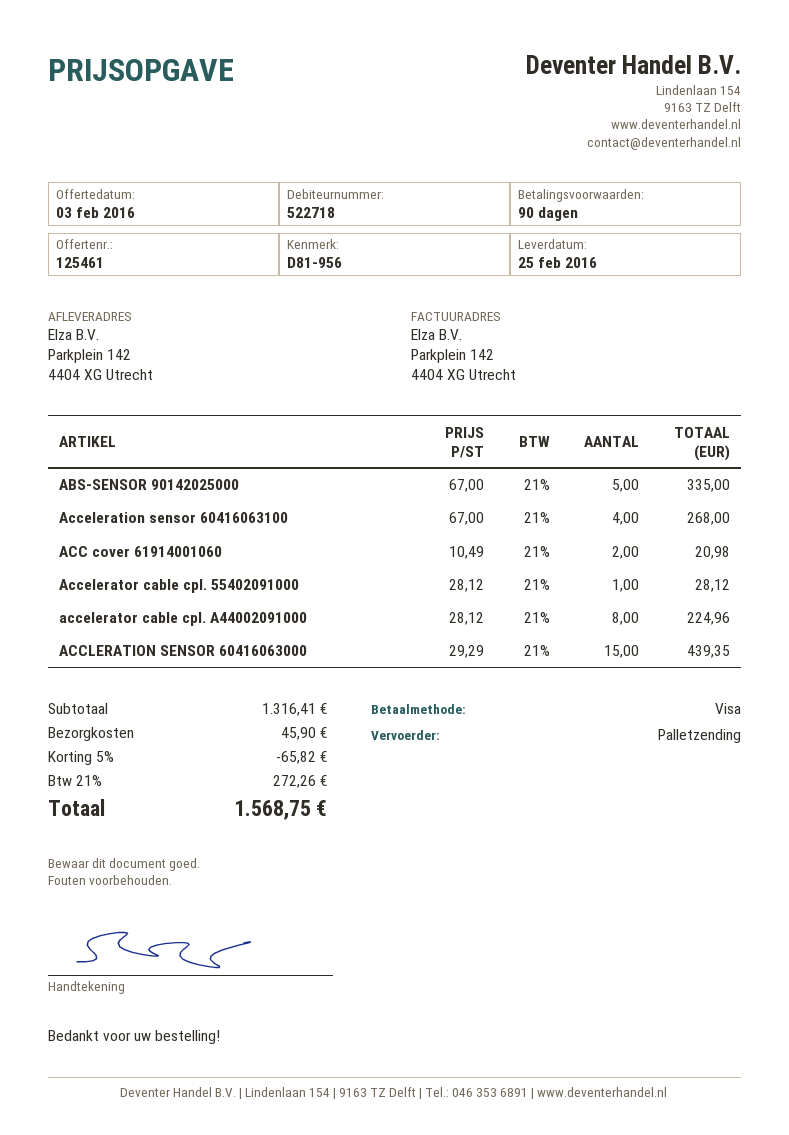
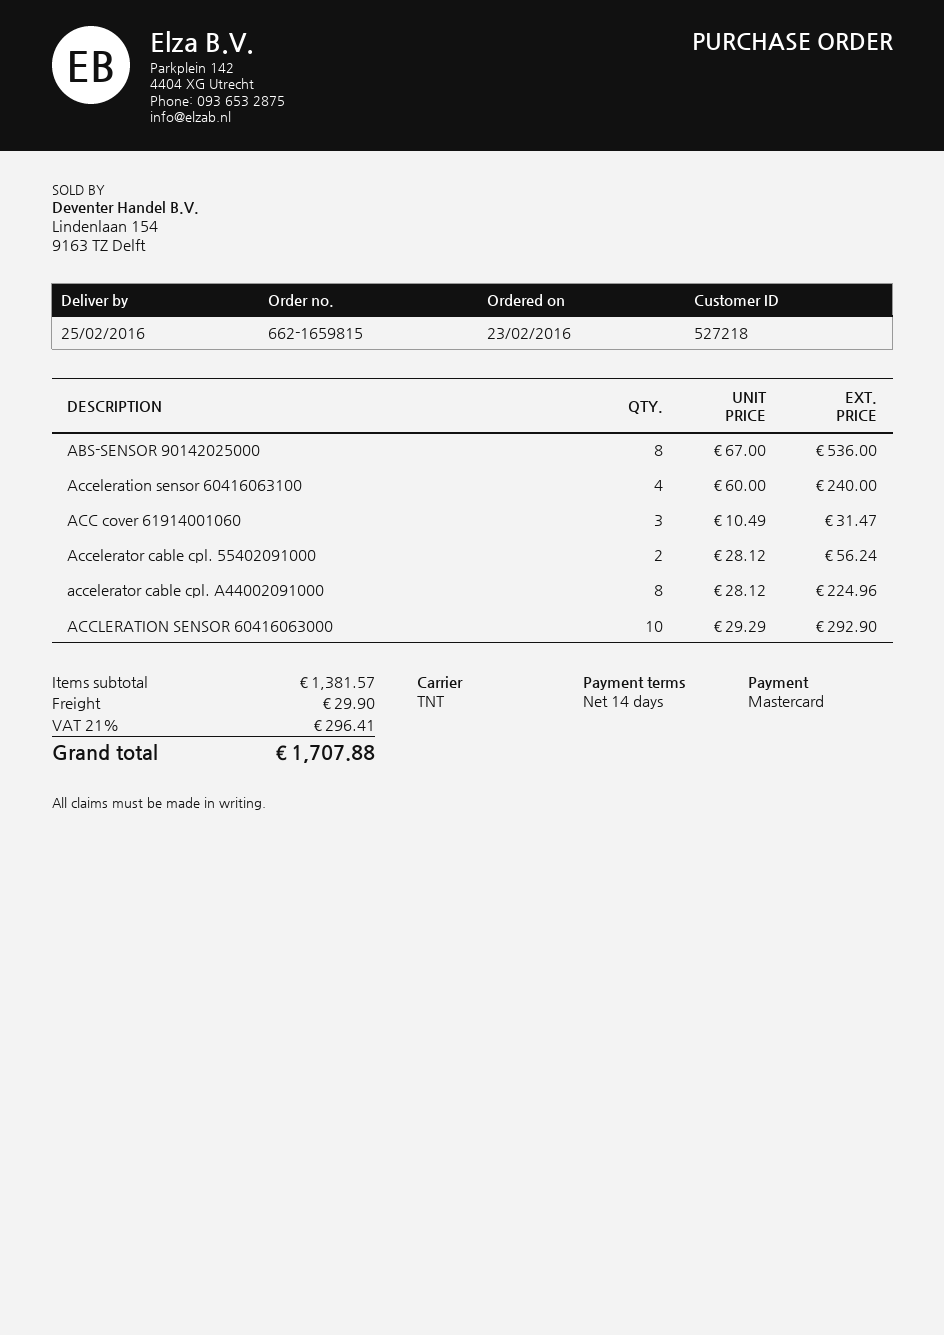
payment terms: 90 days -> 14 days
customer number: 522718 -> 527218
payment method: Visa -> Mastercard
shipping method: pallet freight -> TNT
ABS-SENSOR 90142025000: 5 x 67.00 = 335.00 -> 8 x 67.00 = 536.00
Acceleration sensor 60416063100: 4 x 67.00 = 268.00 -> 4 x 60.00 = 240.00
ACC cover 61914001060: 2 x 10.49 = 20.98 -> 3 x 10.49 = 31.47
Accelerator cable cpl. 55402091000: 1 x 28.12 = 28.12 -> 2 x 28.12 = 56.24
ACCLERATION SENSOR 60416063000: 15 x 29.29 = 439.35 -> 10 x 29.29 = 292.90
subtotal: 1316.41 -> 1381.57
discount: 5% = 65.82 -> none
shipping: 45.90 -> 29.90
tax: 21% = 272.26 -> 21% = 296.41
total: 1568.75 -> 1707.88

